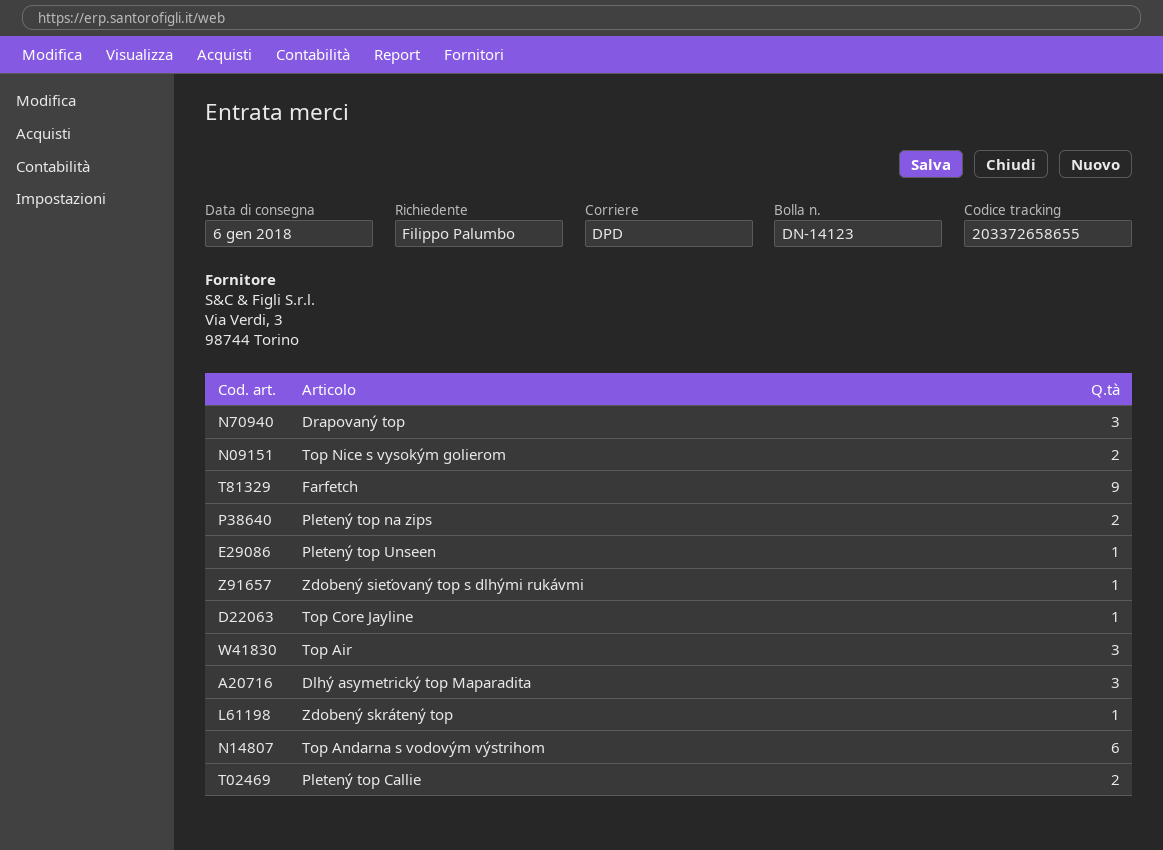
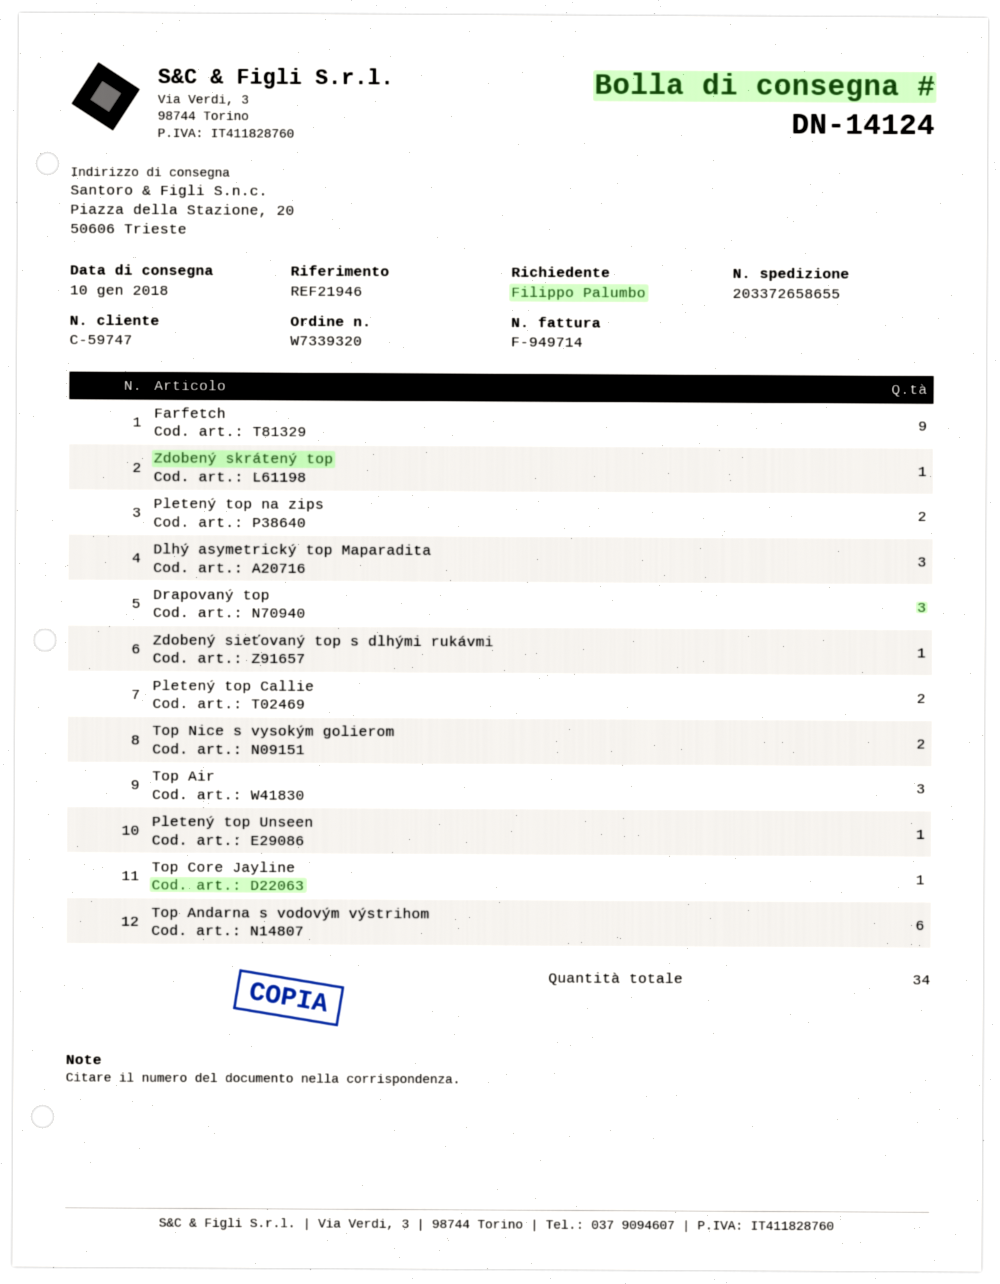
delivery note number: DN-14123 -> DN-14124
delivery date: 2018-01-06 -> 2018-01-10

